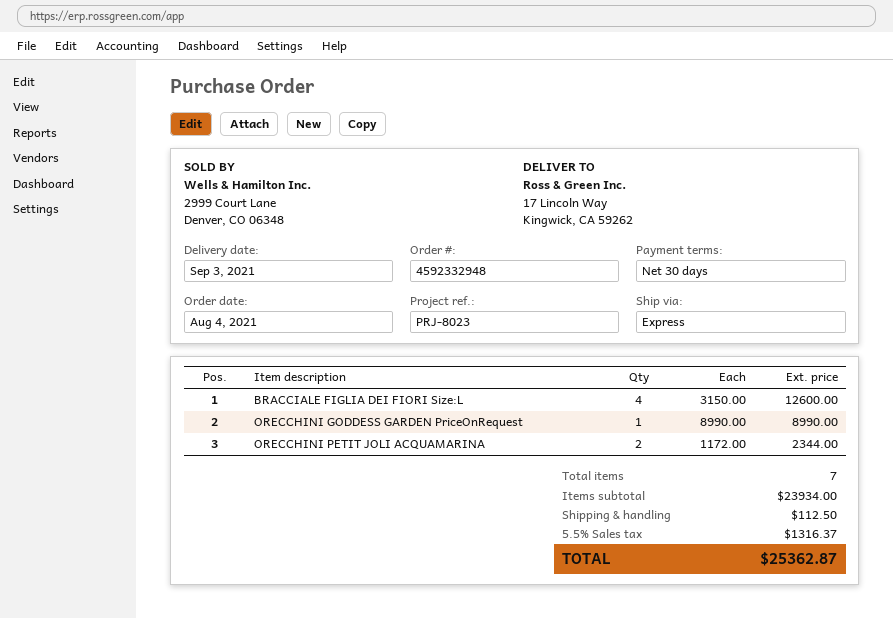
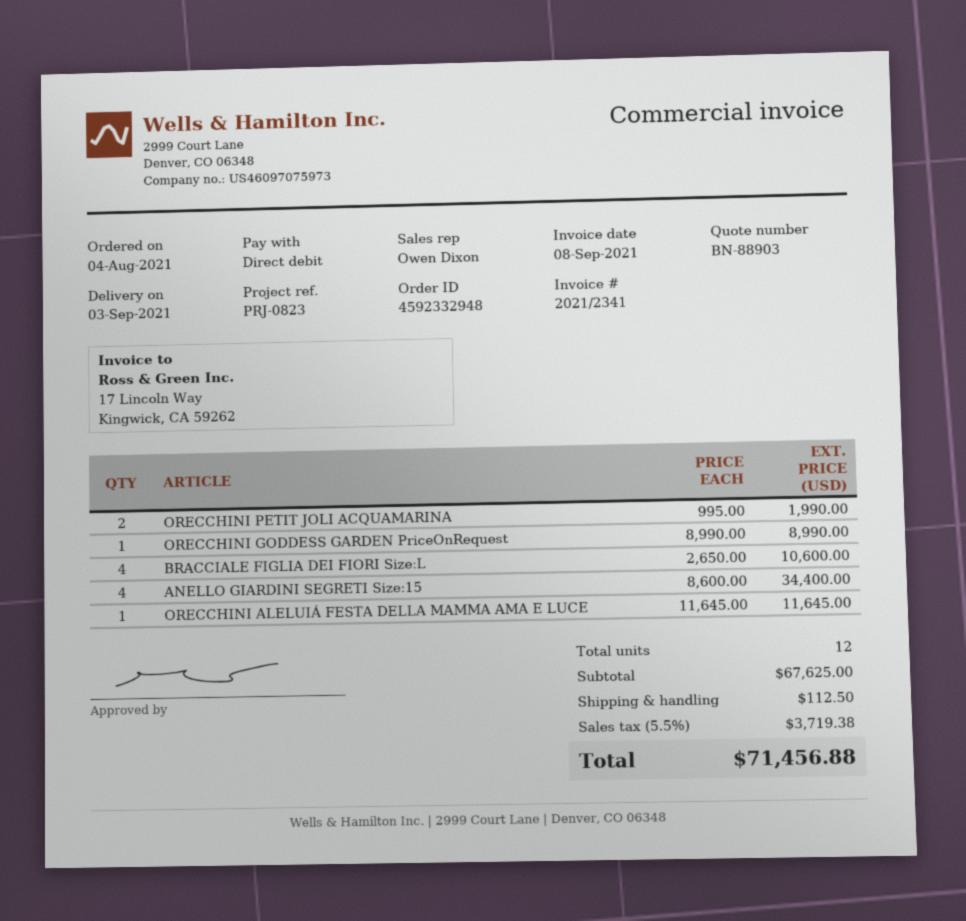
reference: PRJ-8023 -> PRJ-0823
BRACCIALE FIGLIA DEI FIORI Size:L: 4 x 3150.00 = 12600.00 -> 4 x 2650.00 = 10600.00
ORECCHINI PETIT JOLI ACQUAMARINA: 2 x 1172.00 = 2344.00 -> 2 x 995.00 = 1990.00
ANELLO GIARDINI SEGRETI Size:15: none -> 4 x 8600.00 = 34400.00
ORECCHINI ALELUIÁ FESTA DELLA MAMMA AMA E LUCE: none -> 1 x 11645.00 = 11645.00
total quantity: 7 -> 12
subtotal: 23934.00 -> 67625.00
tax: 5.5% = 1316.37 -> 5.5% = 3719.38
total: 25362.87 -> 71456.88

